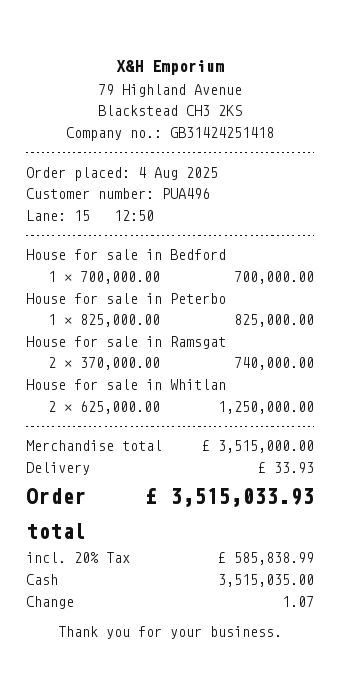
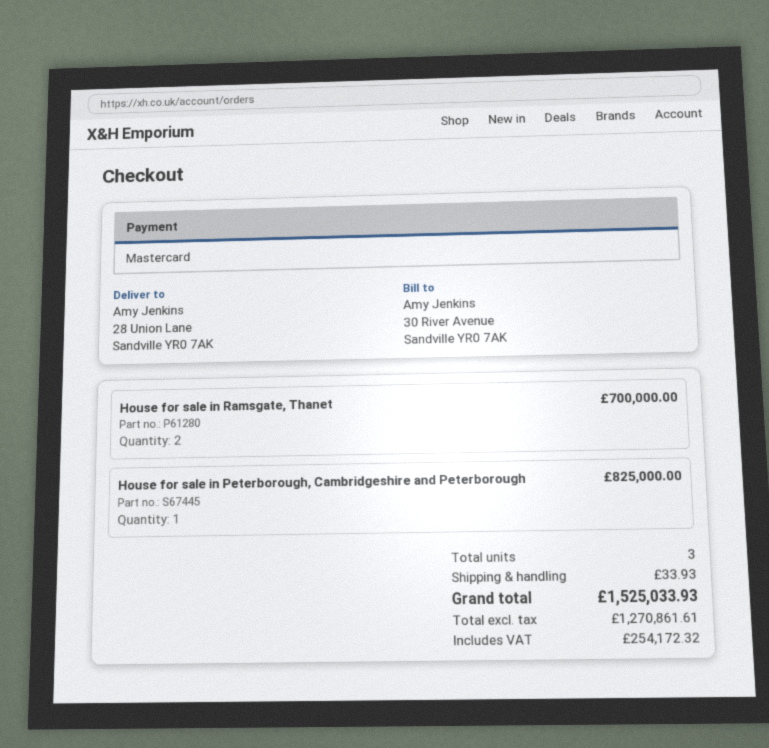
payment method: cash -> Mastercard
House for sale in Bedford: 1 for 700000.00 -> none
House for sale in Ramsgat: 2 for 740000.00 -> 2 for 700000.00
House for sale in Whitlan: 2 for 1250000.00 -> none
tax: 585838.99 -> 254172.32
total: 3515033.93 -> 1525033.93

